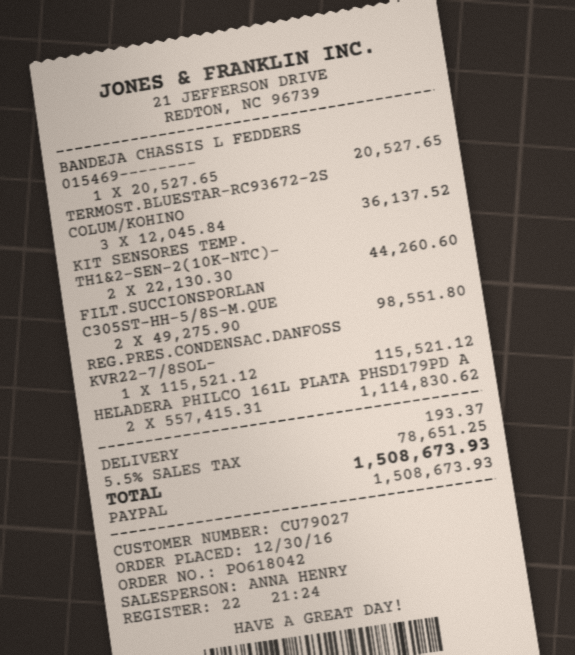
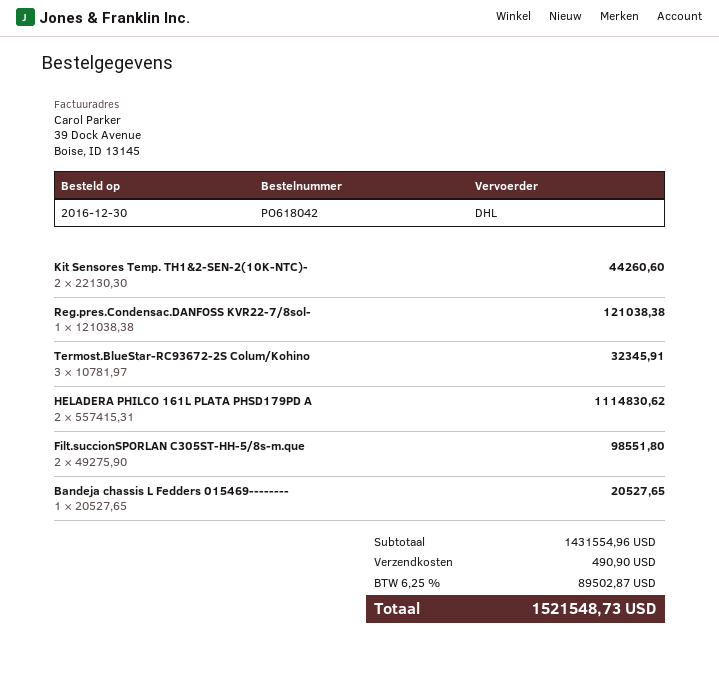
TERMOST.BLUESTAR-RC93672-2S COLUM/KOHINO: 3 x 12045.84 = 36137.52 -> 3 x 10781.97 = 32345.91
REG.PRES.CONDENSAC.DANFOSS KVR22-7/8SOL-: 1 x 115521.12 = 115521.12 -> 1 x 121038.38 = 121038.38
shipping: 193.37 -> 490.90
tax: 5.5% = 78651.25 -> 6.25% = 89502.87
total: 1508673.93 -> 1521548.73

